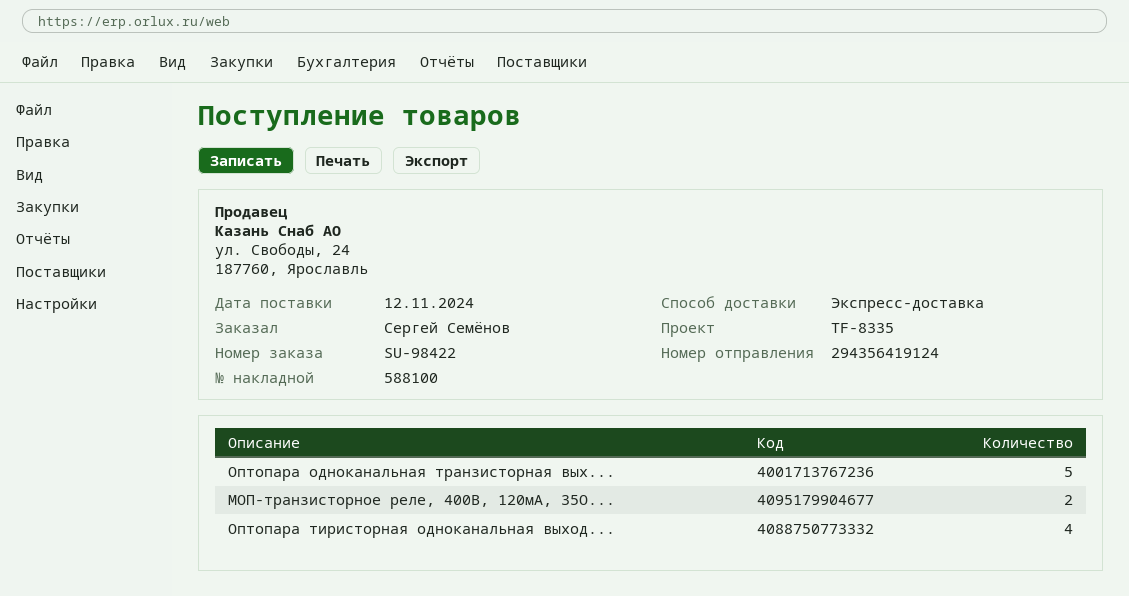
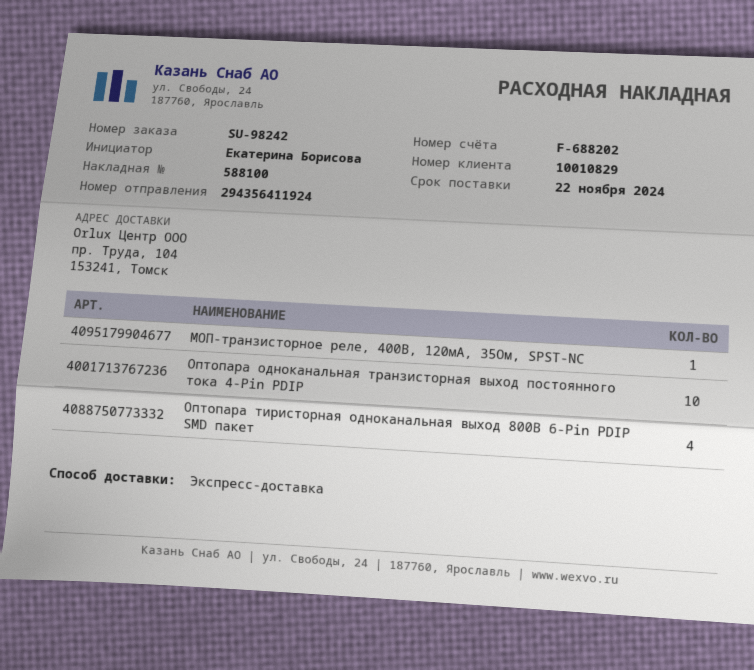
order number: SU-98422 -> SU-98242
delivery date: 2024-11-12 -> 2024-11-22
ordered by: Сергей Семёнов -> Екатерина Борисова
tracking number: 294356419124 -> 294356411924
Оптопара одноканальная транзисторная вых...: 5 -> 10
МОП-транзисторное реле, 400В, 120мА, 35О...: 2 -> 1

